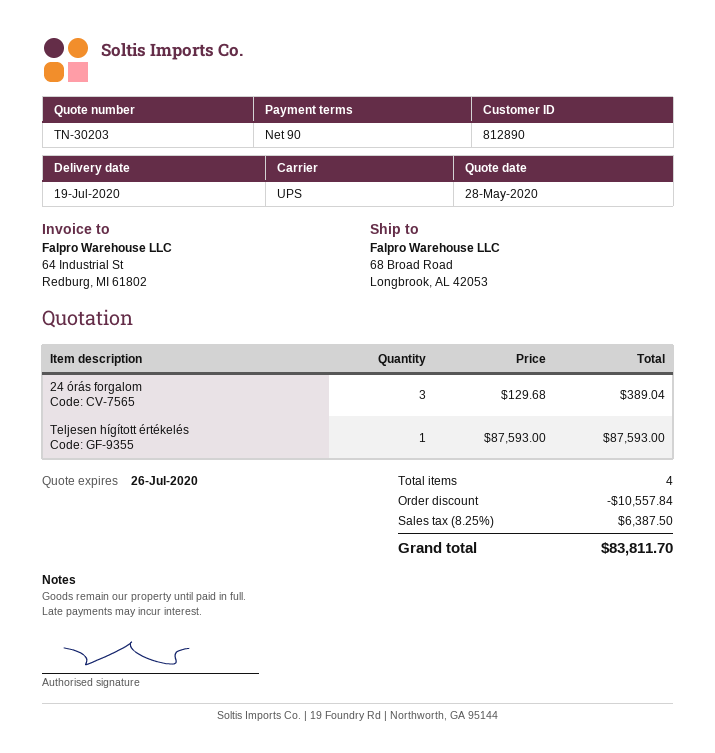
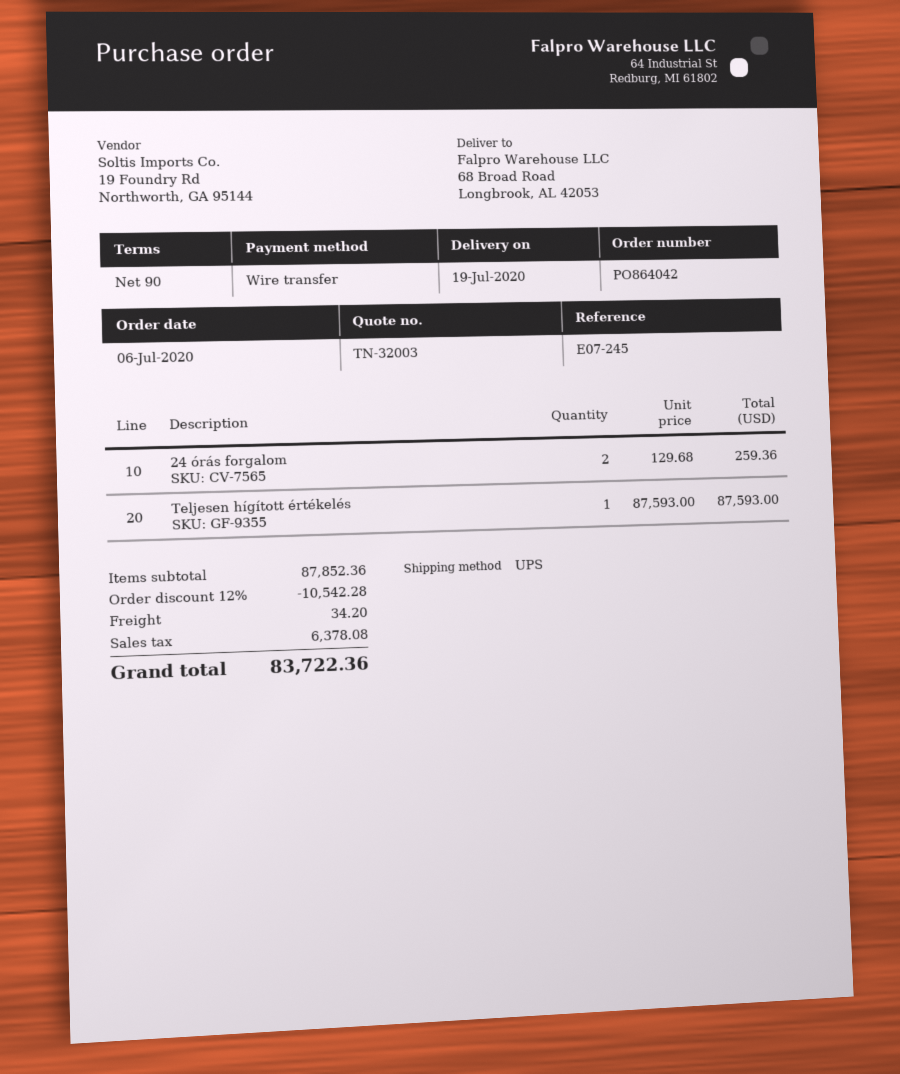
quote number: TN-30203 -> TN-32003
24 órás forgalom: 3 x 129.68 = 389.04 -> 2 x 129.68 = 259.36
discount: 10557.84 -> 10542.28
shipping: none -> 34.20
tax: 6387.50 -> 6378.08
total: 83811.70 -> 83722.36

